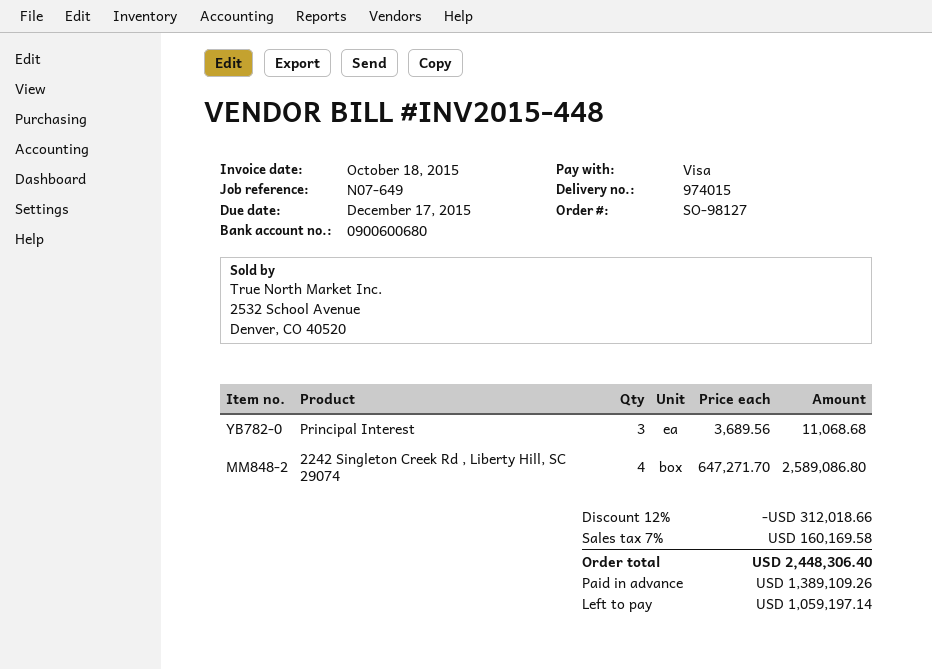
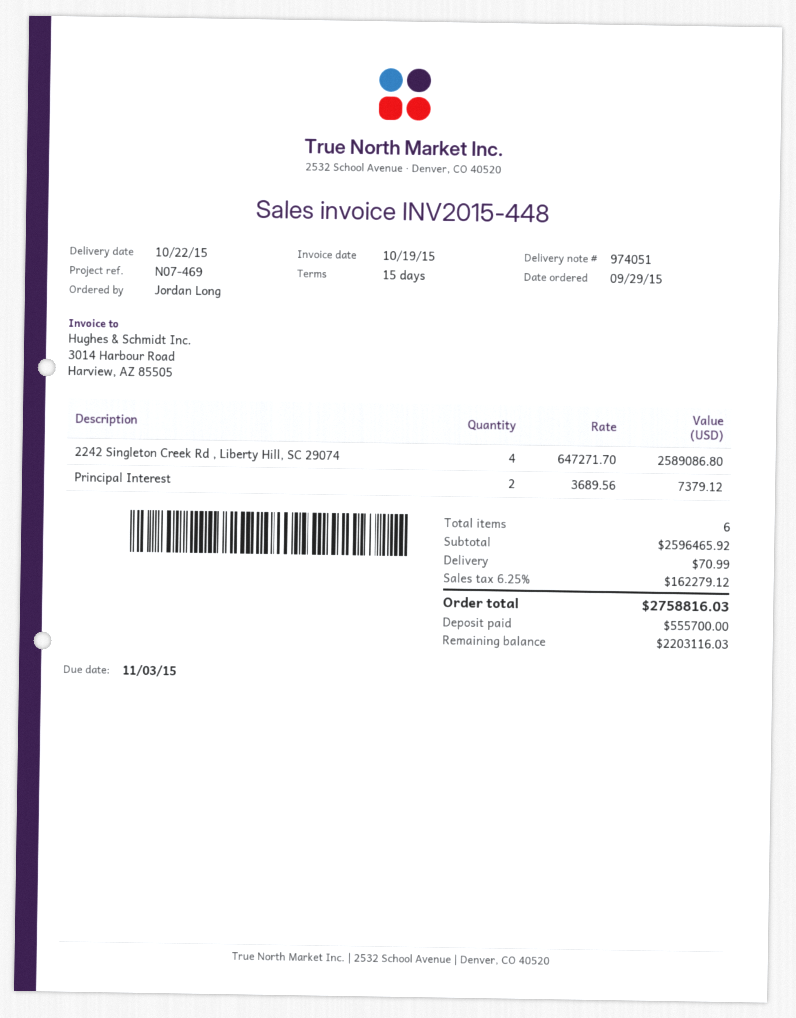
delivery note number: 974015 -> 974051
invoice date: 2015-10-18 -> 2015-10-19
due date: 2015-12-17 -> 2015-11-03
reference: N07-649 -> N07-469
Principal Interest: 3 x 3689.56 = 11068.68 -> 2 x 3689.56 = 7379.12
discount: 12% = 312018.66 -> none
shipping: none -> 70.99
tax: 7% = 160169.58 -> 6.25% = 162279.12
total: 2448306.40 -> 2758816.03
deposit: 1389109.26 -> 555700.00
balance: 1059197.14 -> 2203116.03

